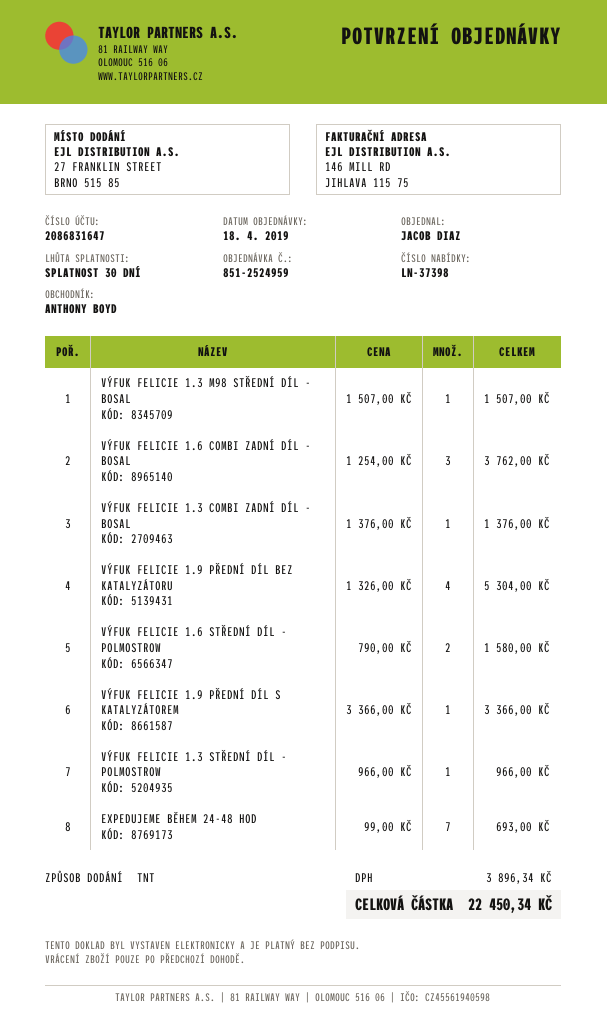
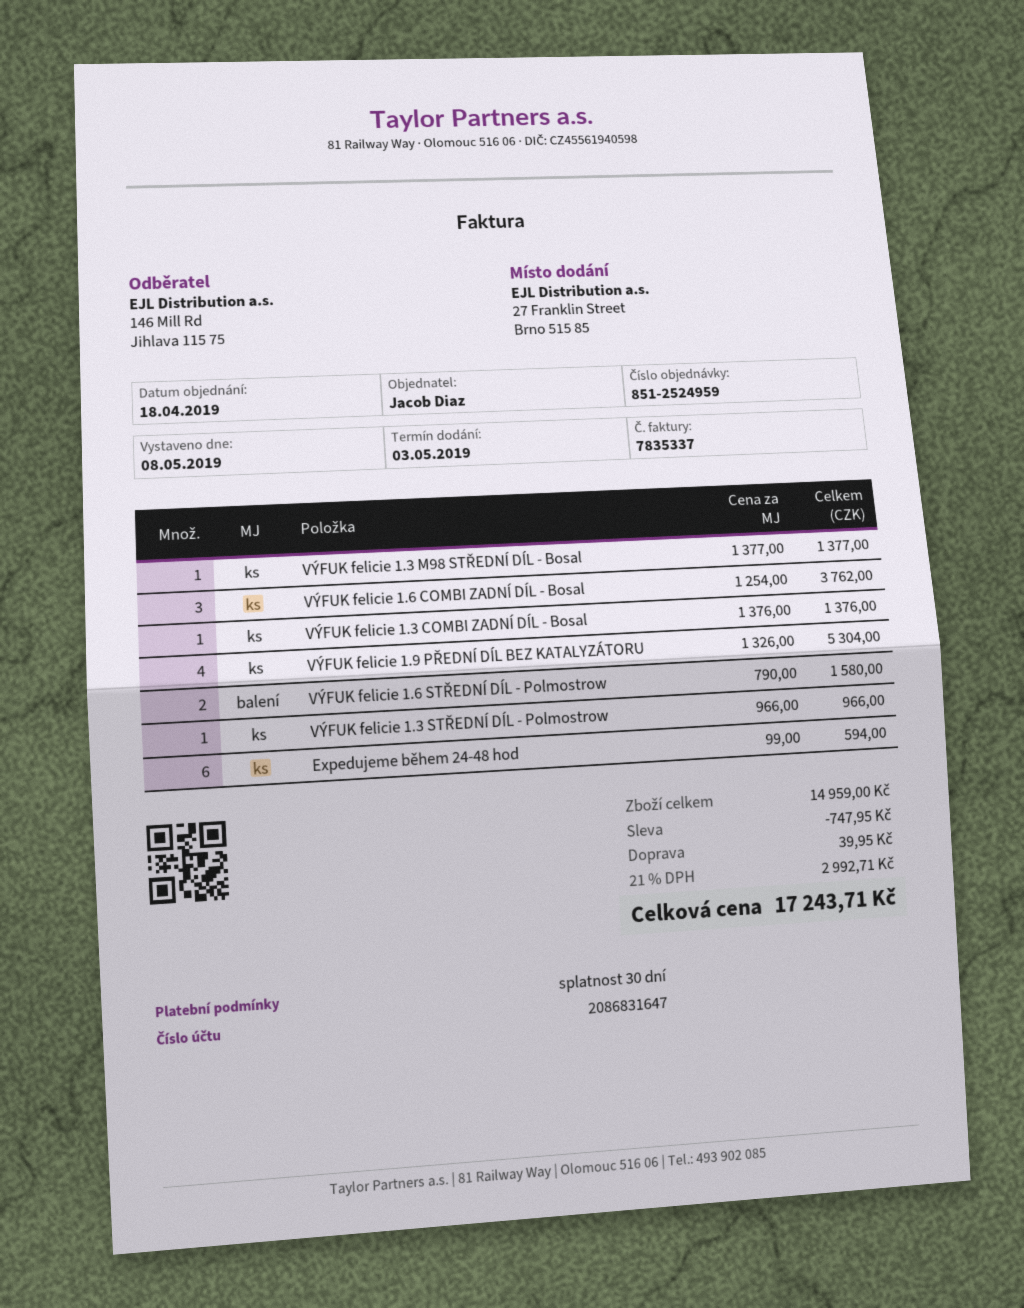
VÝFUK FELICIE 1.3 M98 STŘEDNÍ DÍL - BOSAL: 1 x 1507.00 = 1507.00 -> 1 x 1377.00 = 1377.00
VÝFUK FELICIE 1.9 PŘEDNÍ DÍL S KATALYZÁTOREM: 1 x 3366.00 = 3366.00 -> none
EXPEDUJEME BĚHEM 24-48 HOD: 7 x 99.00 = 693.00 -> 6 x 99.00 = 594.00
discount: none -> 747.95
shipping: none -> 39.95
tax: 3896.34 -> 2992.71
total: 22450.34 -> 17243.71

